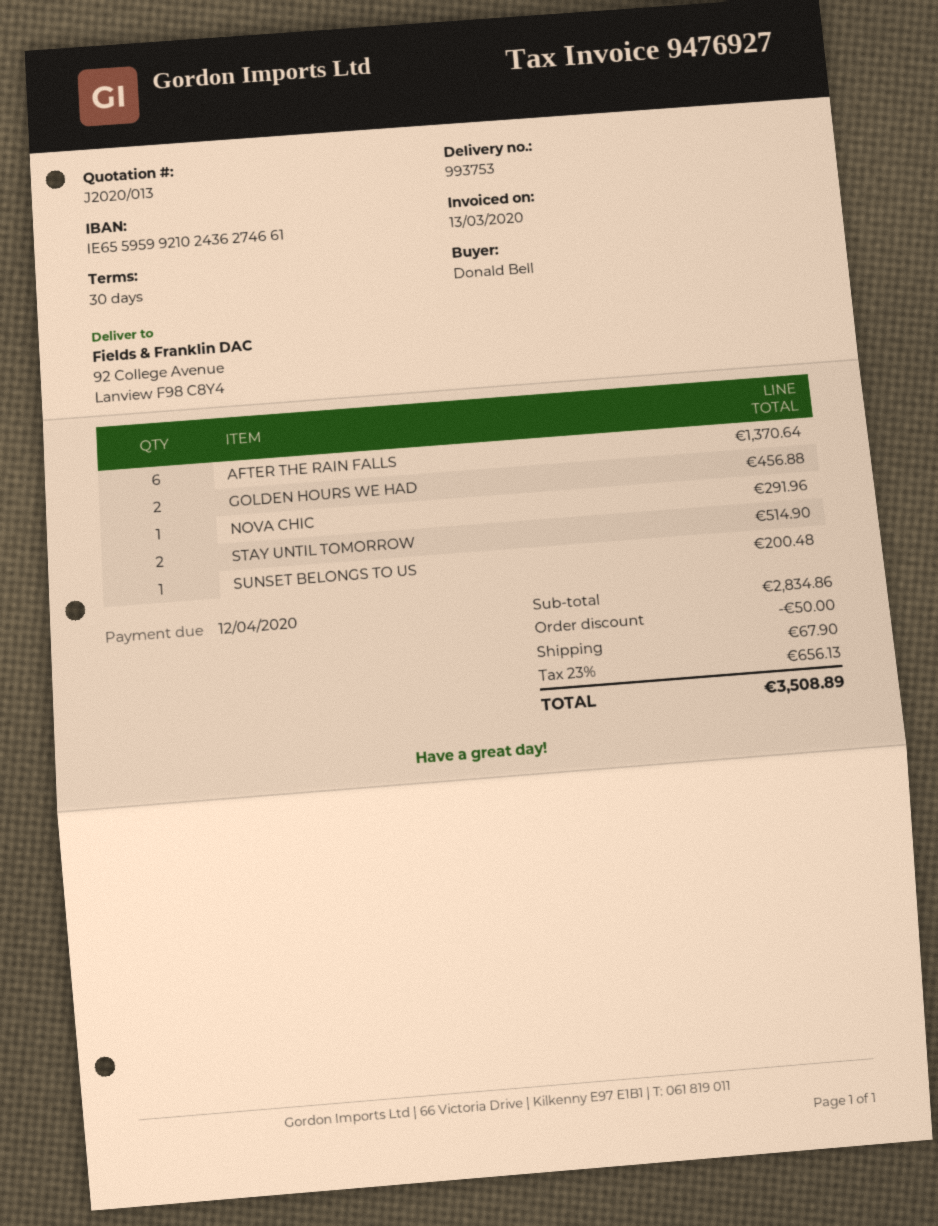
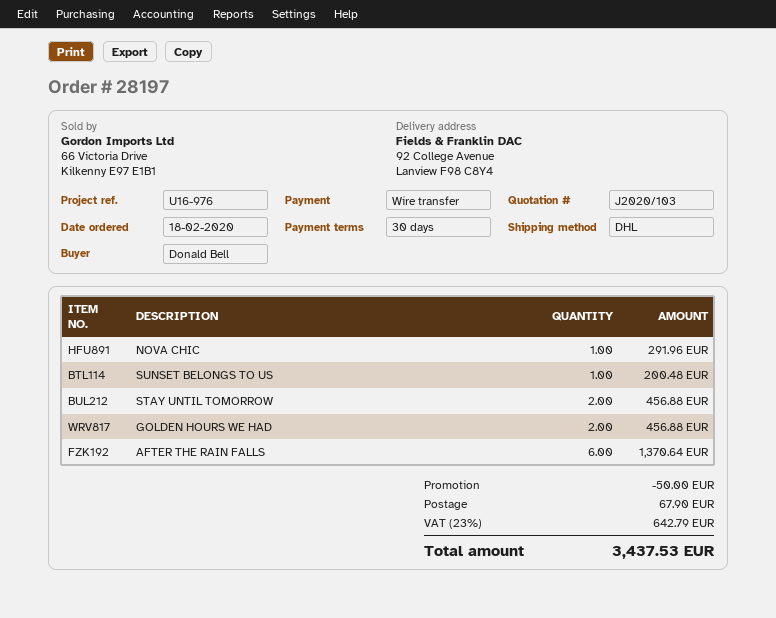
quote number: J2020/013 -> J2020/103
STAY UNTIL TOMORROW: 2 for 514.90 -> 2 for 456.88
tax: 23% = 656.13 -> 23% = 642.79
total: 3508.89 -> 3437.53

